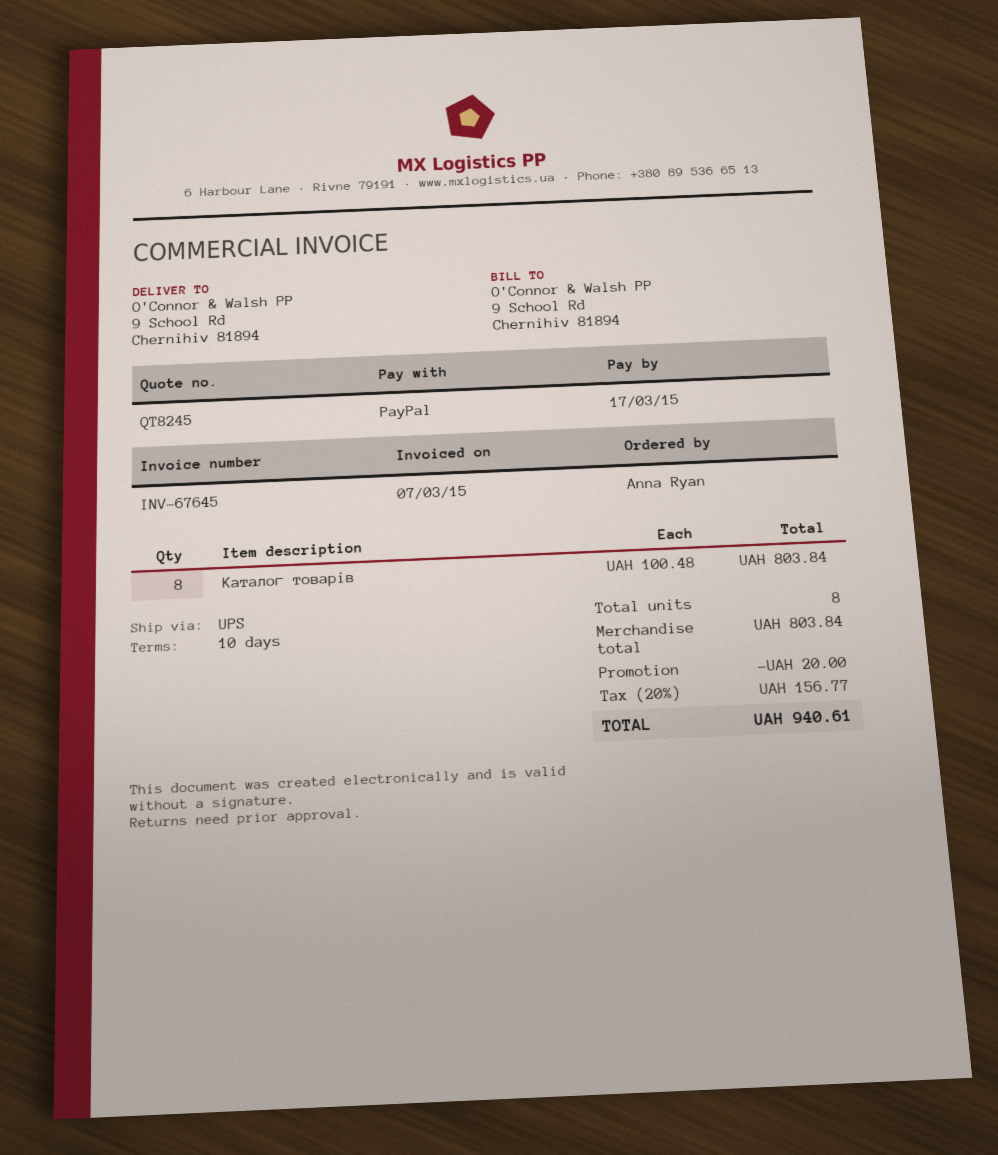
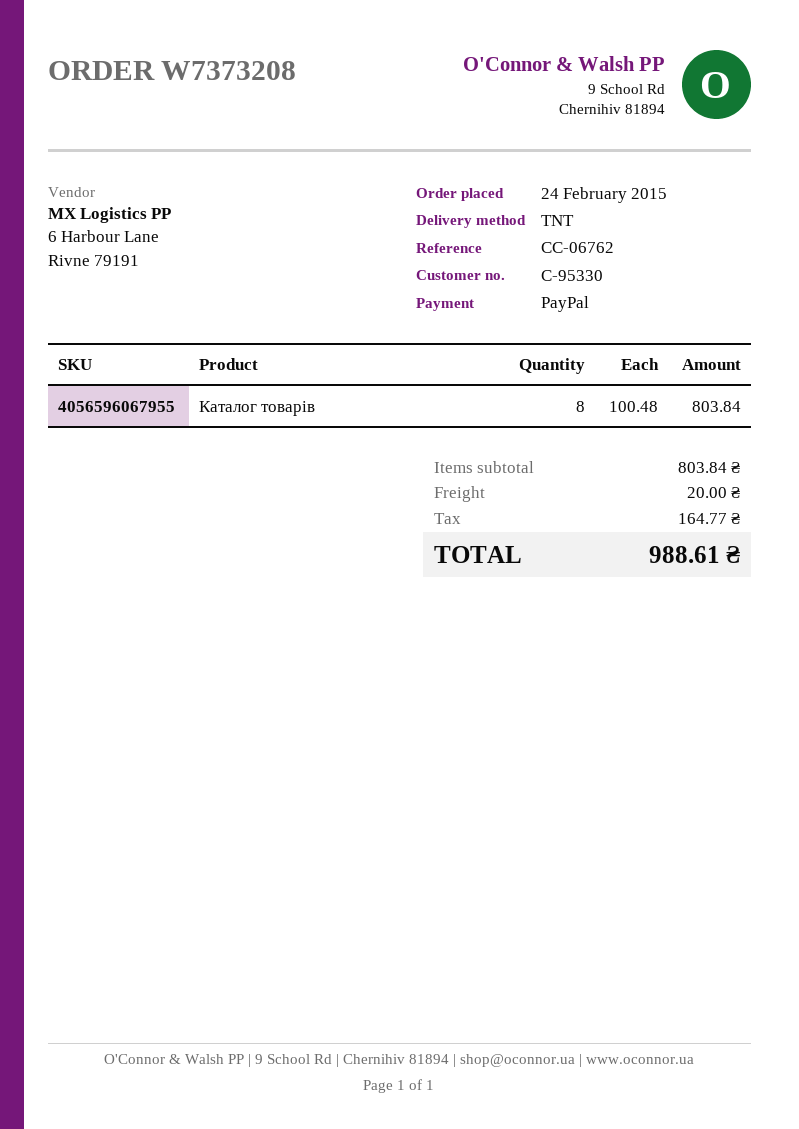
shipping method: UPS -> TNT
discount: 20.00 -> none
shipping: none -> 20.00
tax: 156.77 -> 164.77
total: 940.61 -> 988.61

